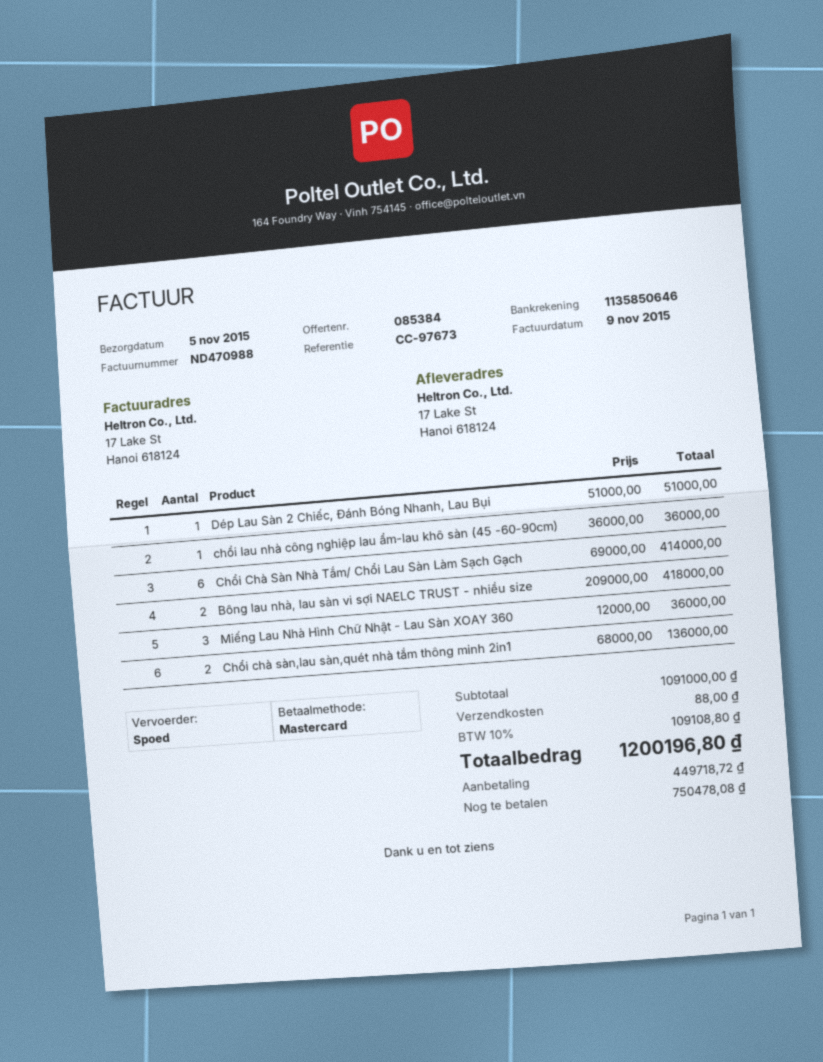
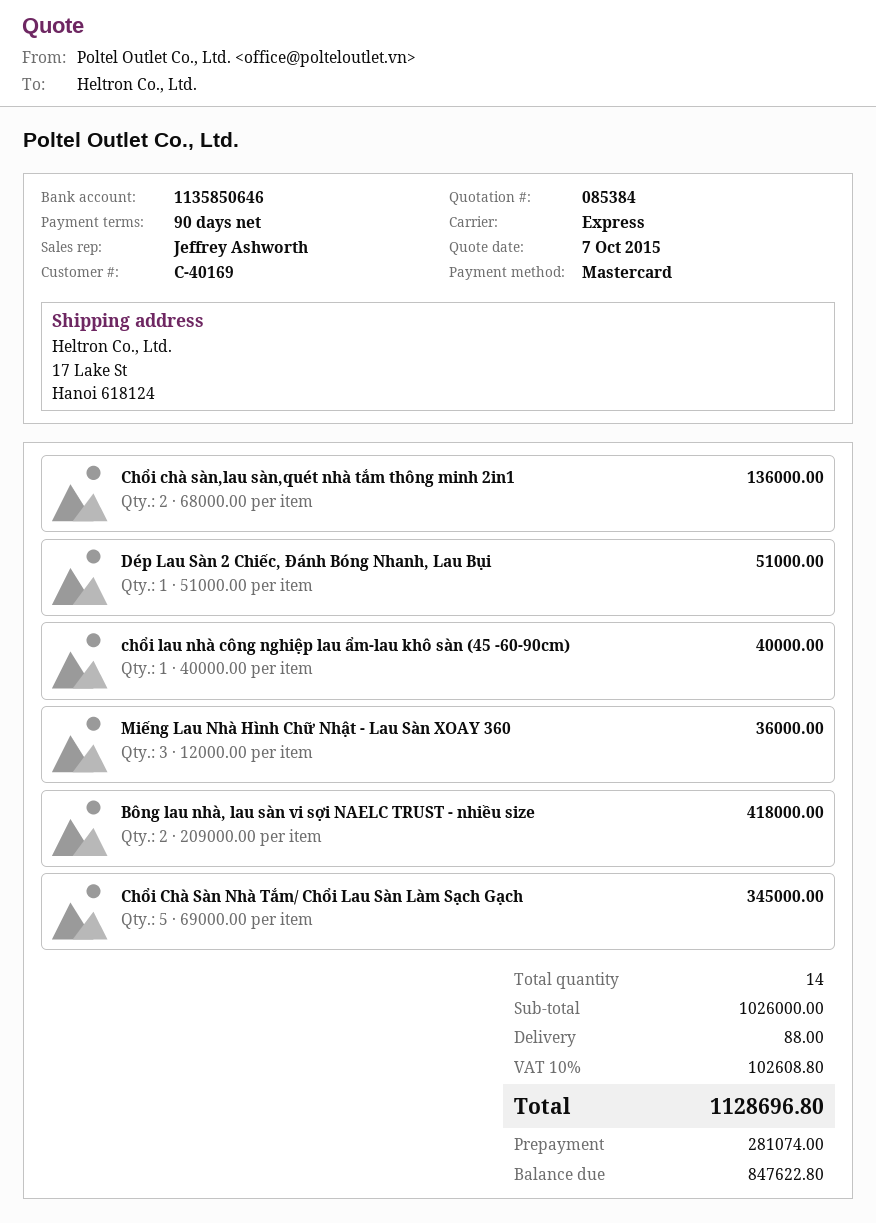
chổi lau nhà công nghiệp lau ẩm-lau khô sàn (45 -60-90cm): 1 x 36000.00 = 36000.00 -> 1 x 40000.00 = 40000.00
Chổi Chà Sàn Nhà Tắm/ Chổi Lau Sàn Làm Sạch Gạch: 6 x 69000.00 = 414000.00 -> 5 x 69000.00 = 345000.00
subtotal: 1091000.00 -> 1026000.00
tax: 10% = 109108.80 -> 10% = 102608.80
total: 1200196.80 -> 1128696.80
deposit: 449718.72 -> 281074.00
balance: 750478.08 -> 847622.80

